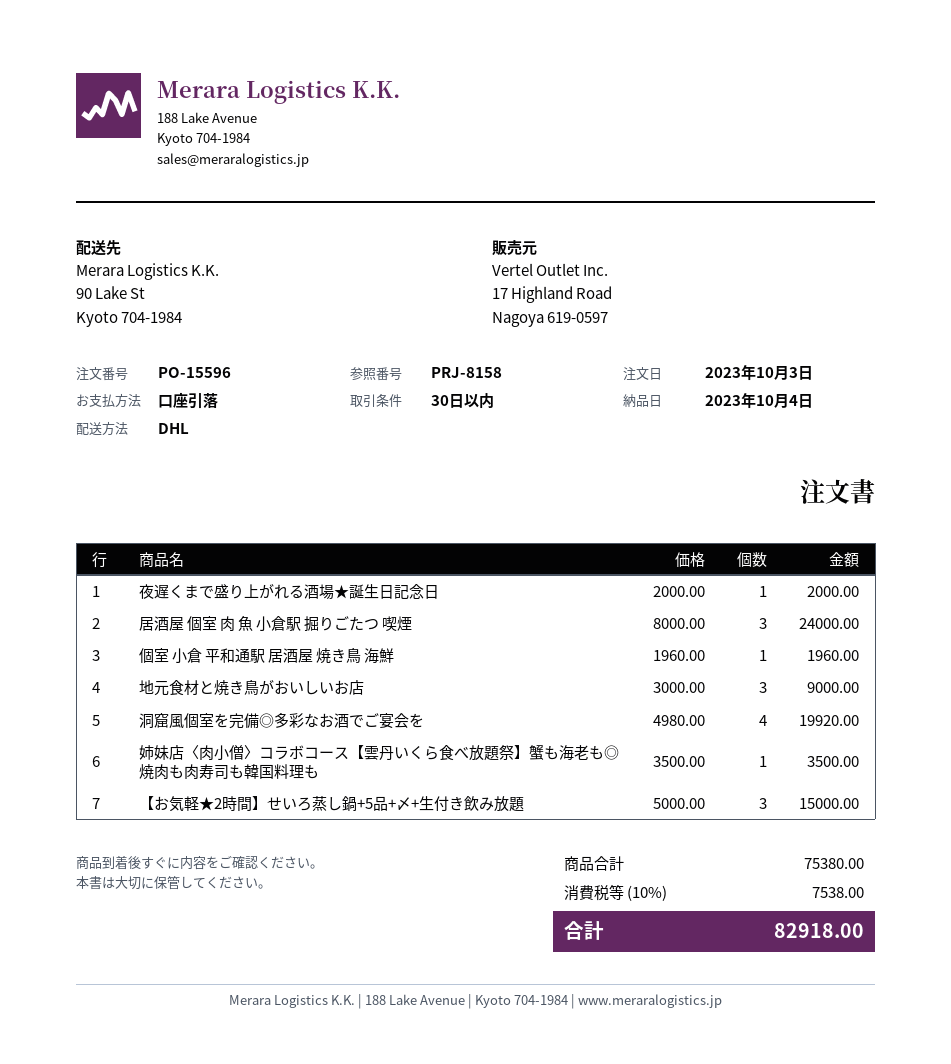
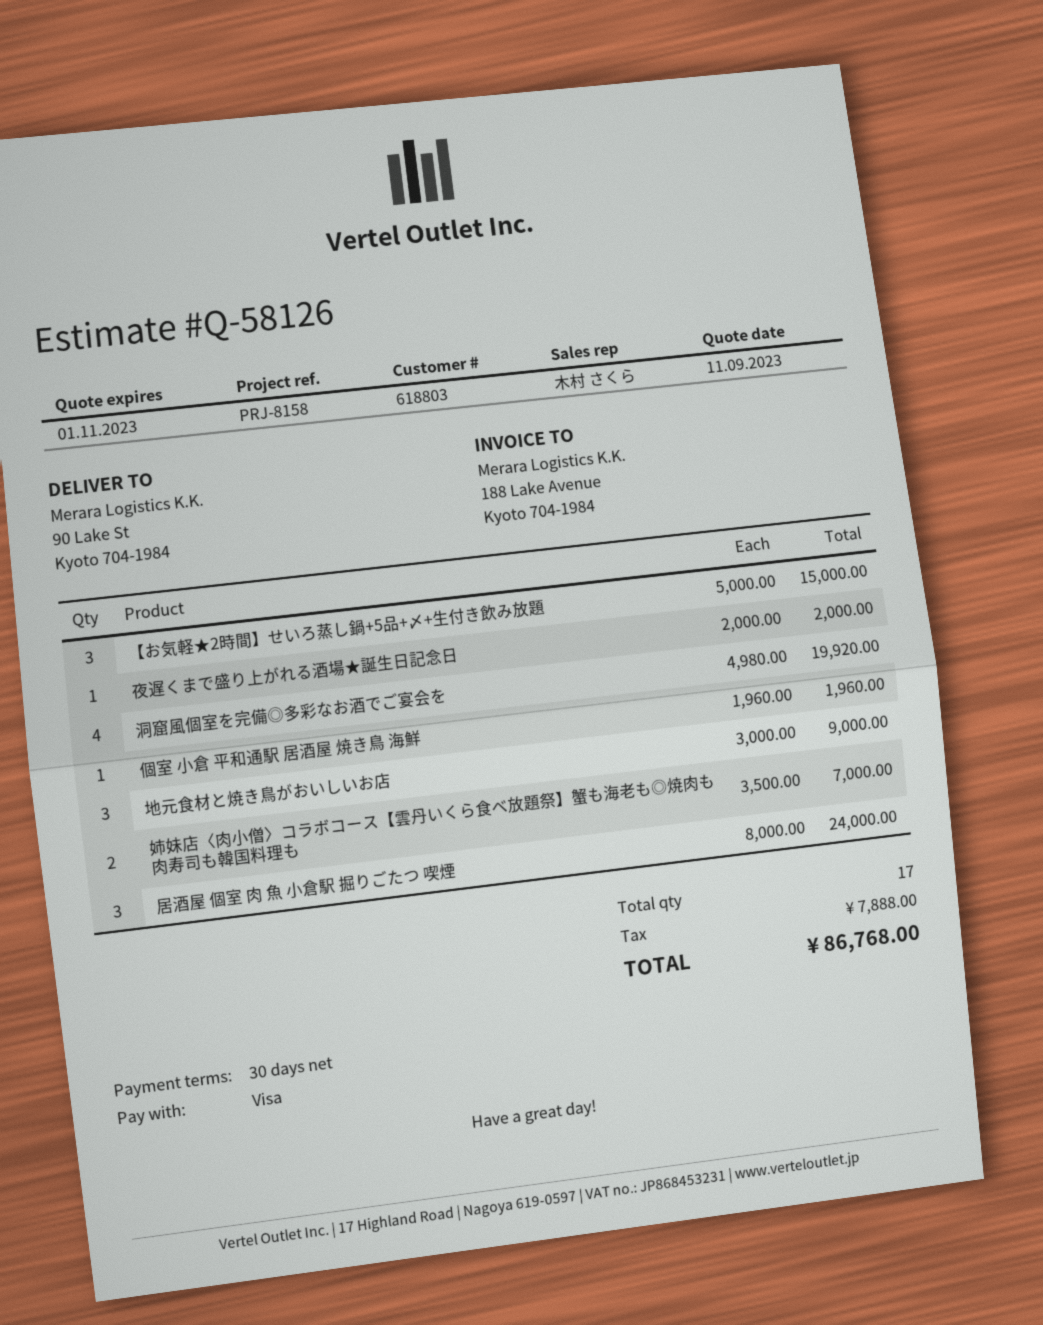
payment method: direct debit -> Visa
姉妹店〈肉小僧〉コラボコース【雲丹いくら食べ放題祭】蟹も海老も◎焼肉も肉寿司も韓国料理も: 1 x 3500.00 = 3500.00 -> 2 x 3500.00 = 7000.00
tax: 7538.00 -> 7888.00
total: 82918.00 -> 86768.00

